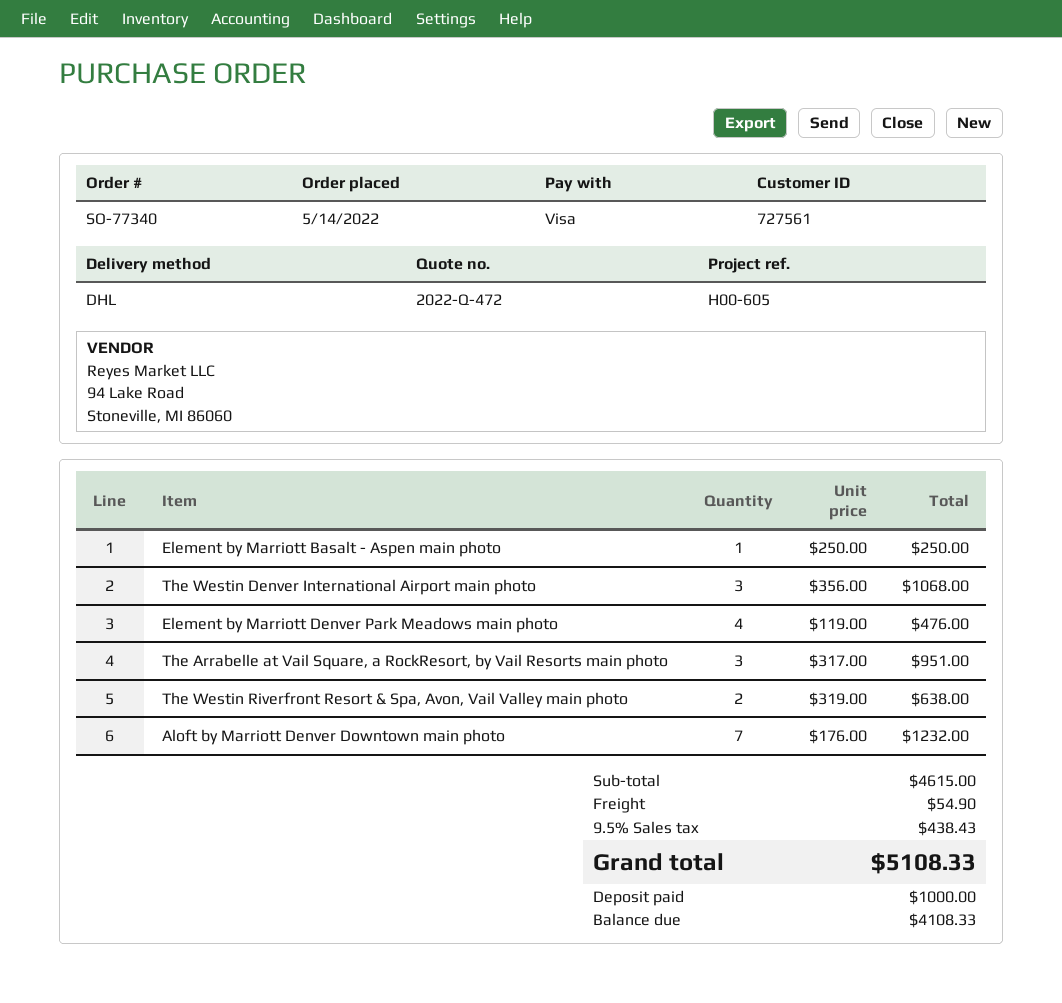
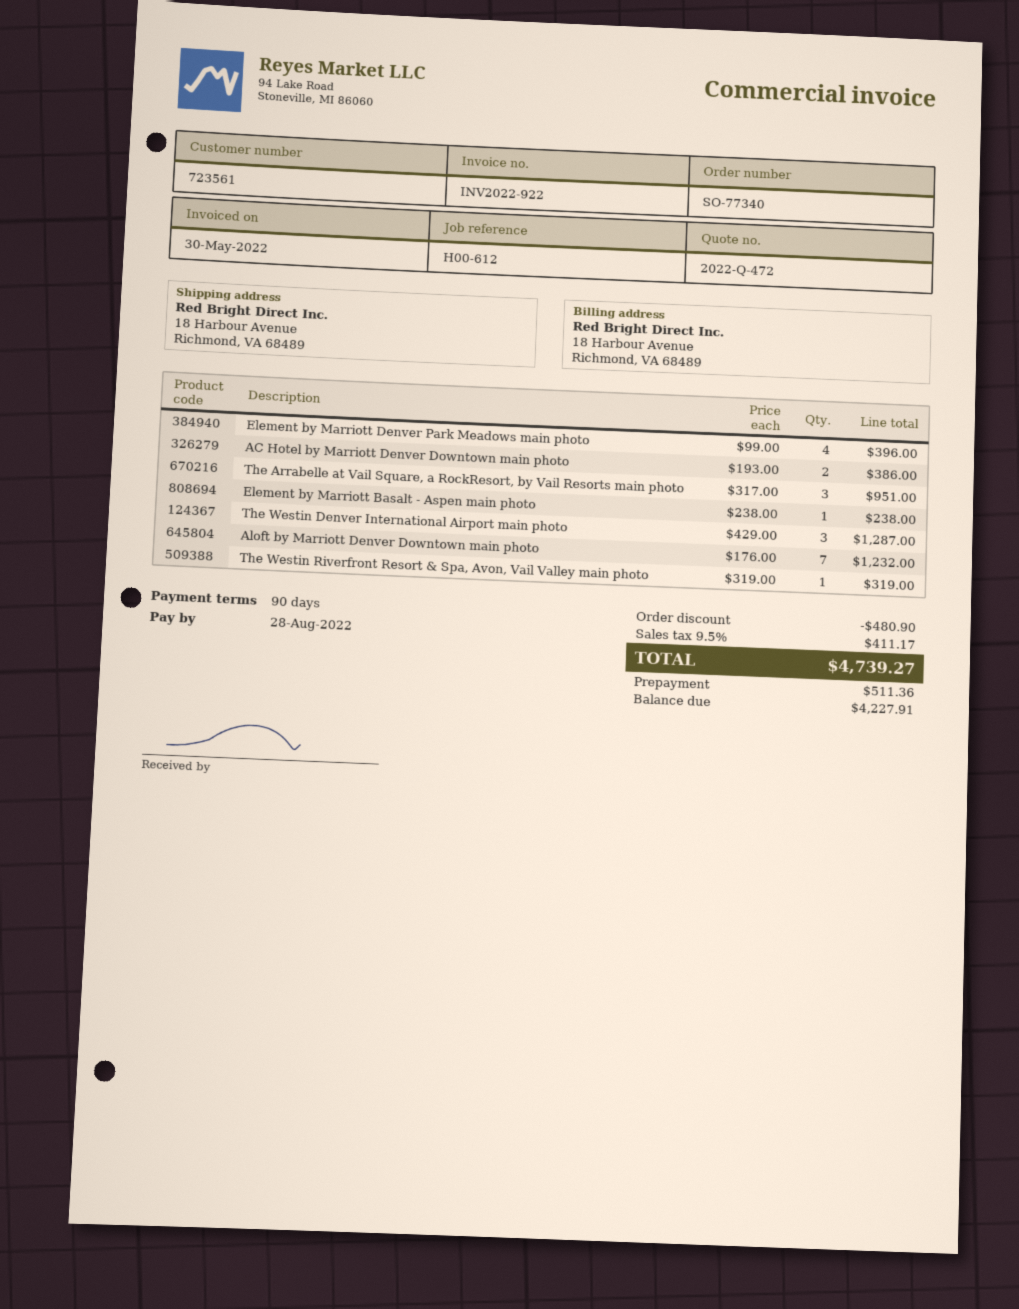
customer number: 727561 -> 723561
reference: H00-605 -> H00-612
Element by Marriott Basalt - Aspen main photo: 1 x 250.00 = 250.00 -> 1 x 238.00 = 238.00
The Westin Denver International Airport main photo: 3 x 356.00 = 1068.00 -> 3 x 429.00 = 1287.00
Element by Marriott Denver Park Meadows main photo: 4 x 119.00 = 476.00 -> 4 x 99.00 = 396.00
The Westin Riverfront Resort & Spa, Avon, Vail Valley main photo: 2 x 319.00 = 638.00 -> 1 x 319.00 = 319.00
AC Hotel by Marriott Denver Downtown main photo: none -> 2 x 193.00 = 386.00
discount: none -> 480.90
shipping: 54.90 -> none
tax: 9.5% = 438.43 -> 9.5% = 411.17
total: 5108.33 -> 4739.27
deposit: 1000.00 -> 511.36
balance: 4108.33 -> 4227.91

